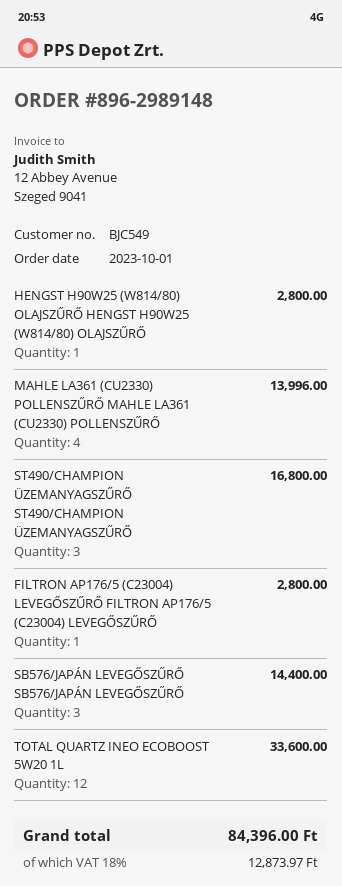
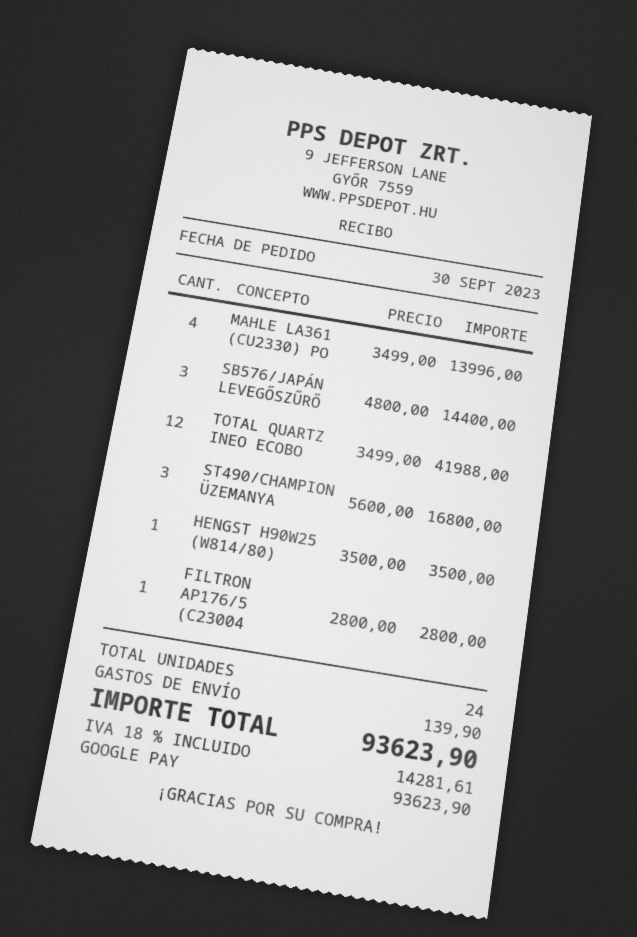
order date: 2023-10-01 -> 2023-09-30
HENGST H90W25 (W814/80) OLAJSZŰRŐ HENGST H90W25 (W814/80) OLAJSZŰRŐ: 1 for 2800.00 -> 1 for 3500.00
TOTAL QUARTZ INEO ECOBOOST 5W20 1L: 12 for 33600.00 -> 12 for 41988.00
shipping: none -> 139.90
tax: 18% = 12873.97 -> 18% = 14281.61
total: 84396.00 -> 93623.90

